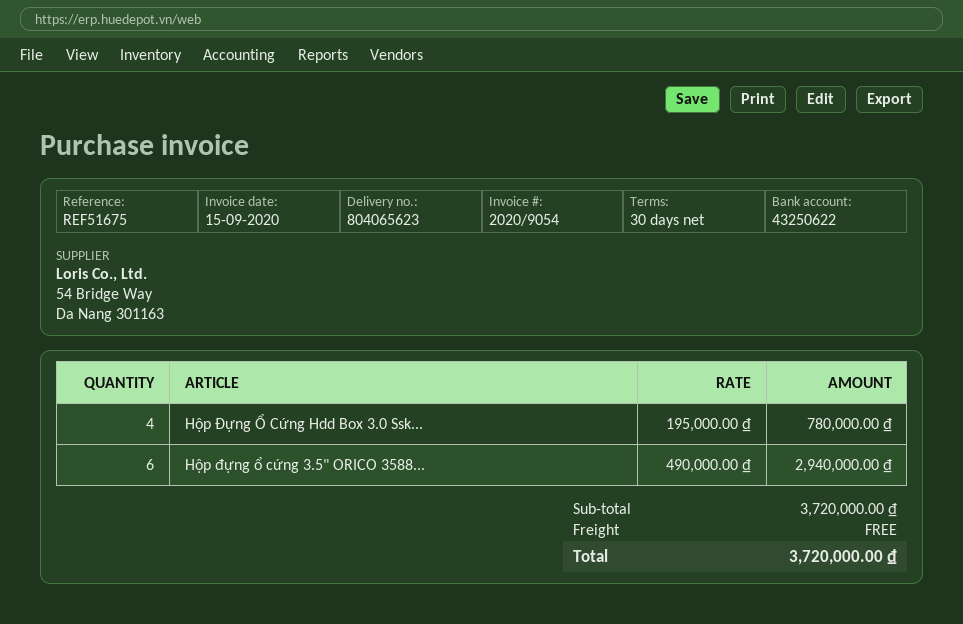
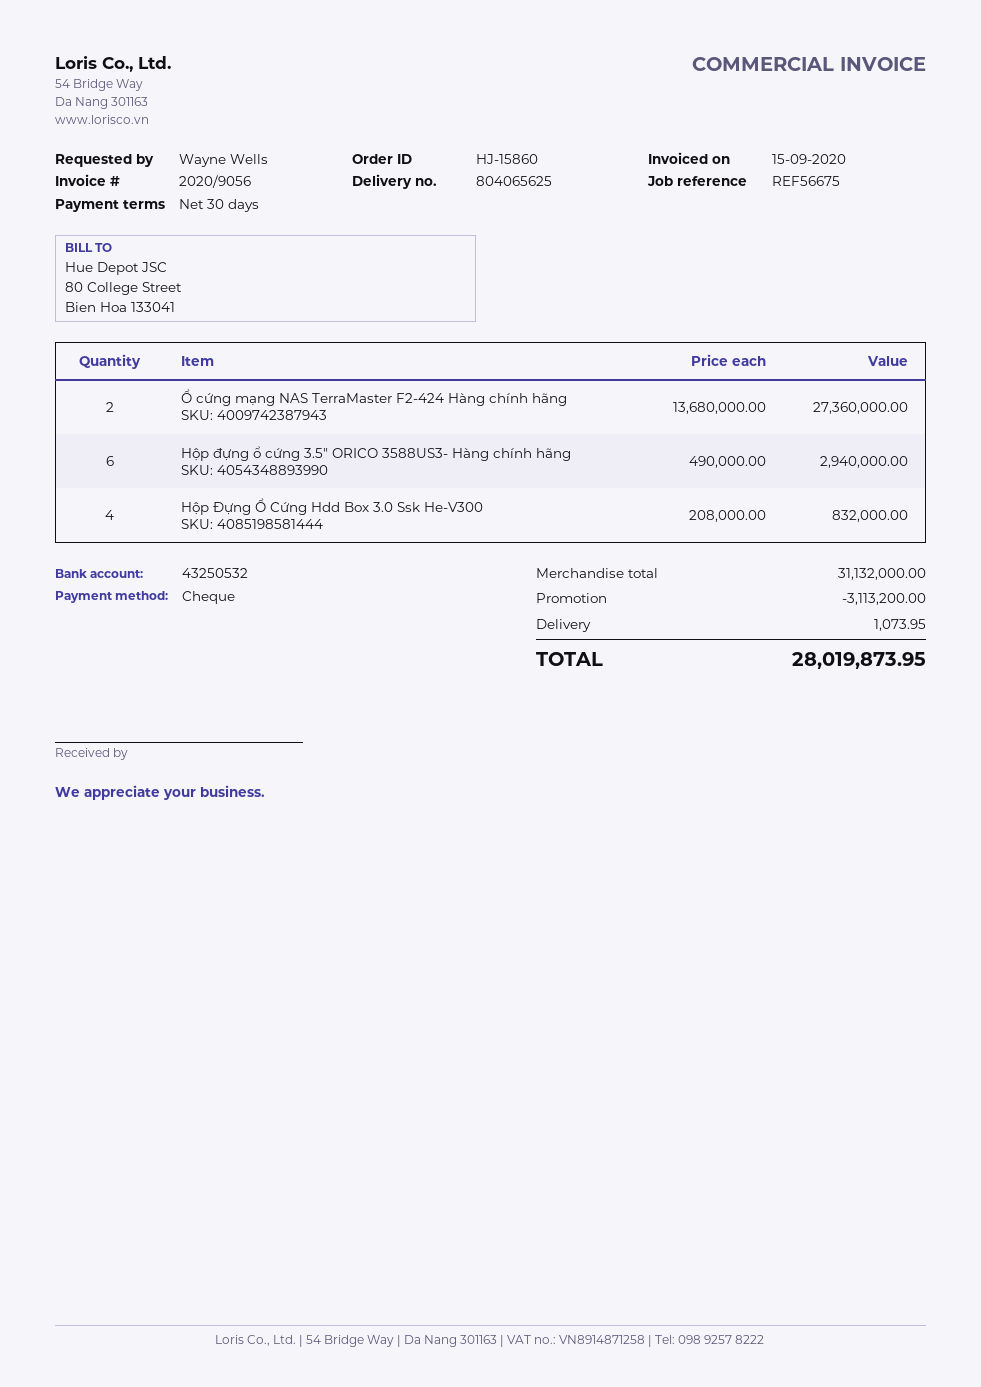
delivery note number: 804065623 -> 804065625
invoice number: 2020/9054 -> 2020/9056
reference: REF51675 -> REF56675
bank account: 43250622 -> 43250532
Hộp Đựng Ổ Cứng Hdd Box 3.0 Ssk...: 4 x 195000.00 = 780000.00 -> 4 x 208000.00 = 832000.00
Ổ cứng mạng NAS TerraMaster F2-424 Hàng chính hãng: none -> 2 x 13680000.00 = 27360000.00
subtotal: 3720000.00 -> 31132000.00
discount: none -> 3113200.00
shipping: 0.00 -> 1073.95
total: 3720000.00 -> 28019873.95

